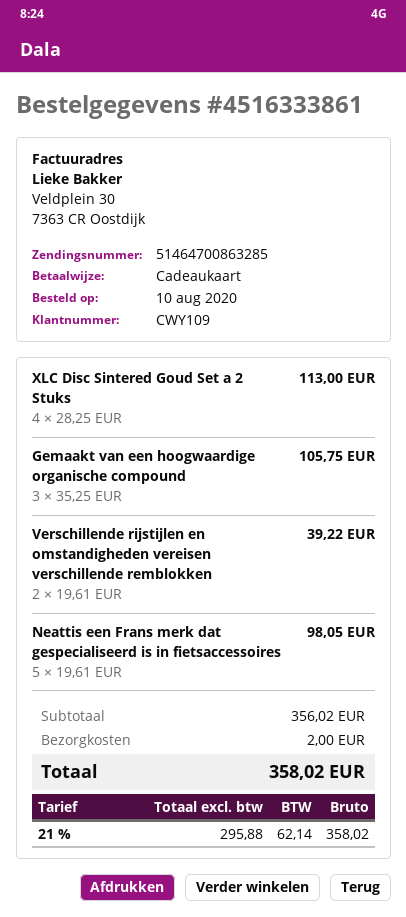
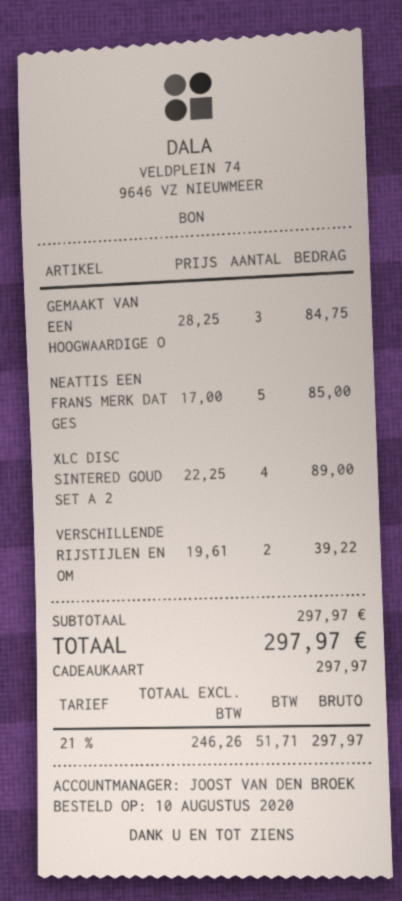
XLC Disc Sintered Goud Set a 2 Stuks: 4 x 28.25 = 113.00 -> 4 x 22.25 = 89.00
Gemaakt van een hoogwaardige organische compound: 3 x 35.25 = 105.75 -> 3 x 28.25 = 84.75
Neattis een Frans merk dat gespecialiseerd is in fietsaccessoires: 5 x 19.61 = 98.05 -> 5 x 17.00 = 85.00
subtotal: 356.02 -> 297.97
shipping: 2.00 -> none
net: 295.88 -> 246.26
tax: 21% = 62.14 -> 21% = 51.71
total: 358.02 -> 297.97

